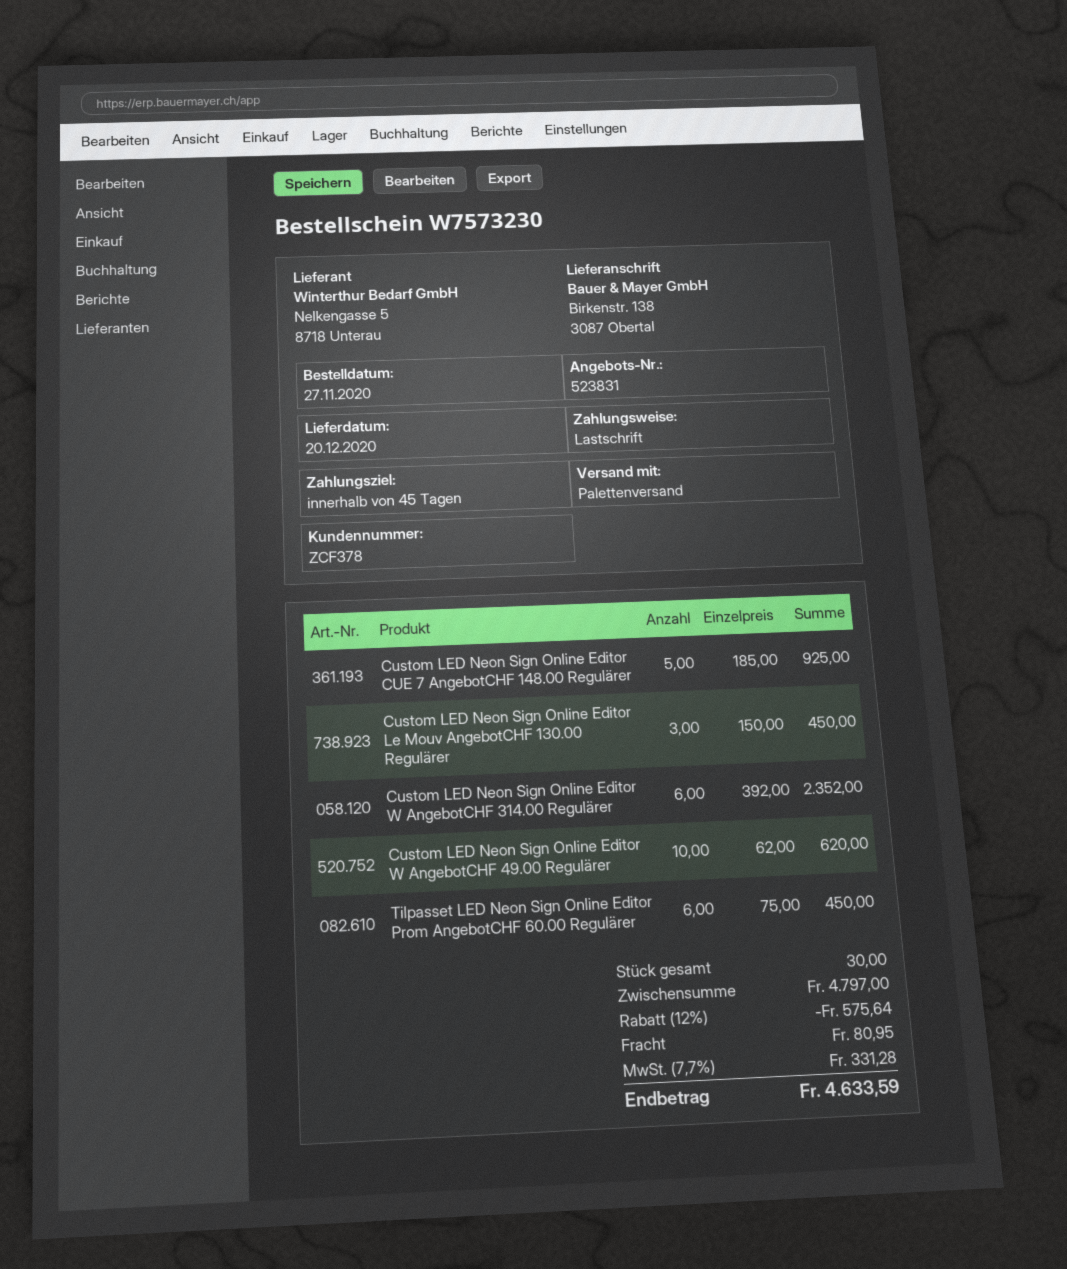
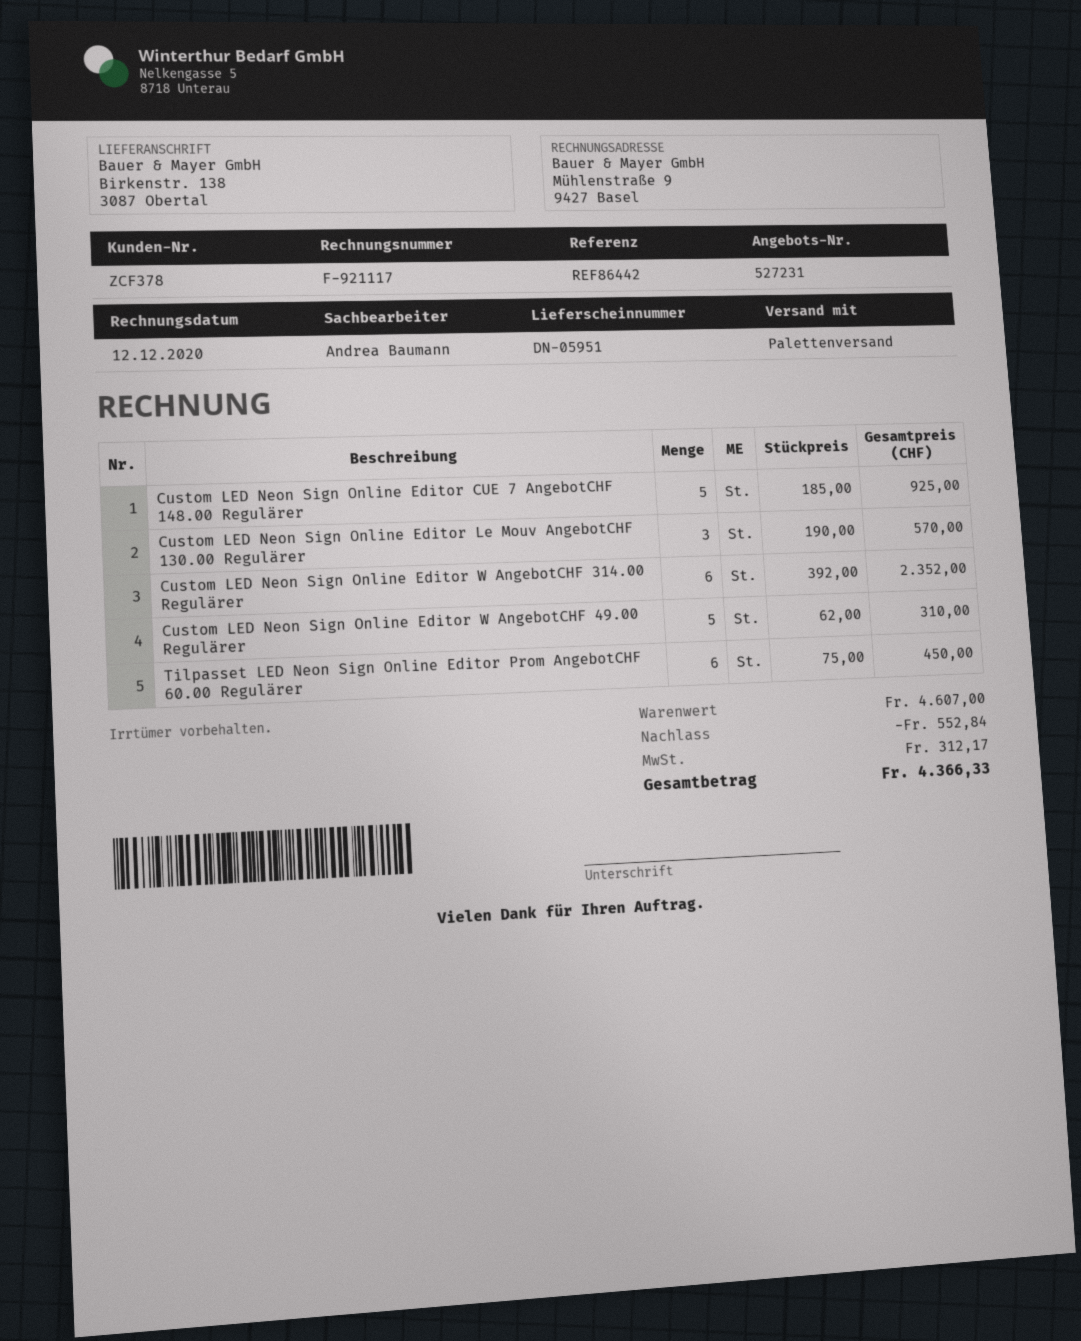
quote number: 523831 -> 527231
Custom LED Neon Sign Online Editor Le Mouv AngebotCHF 130.00 Regulärer: 3 x 150.00 = 450.00 -> 3 x 190.00 = 570.00
Custom LED Neon Sign Online Editor W AngebotCHF 49.00 Regulärer: 10 x 62.00 = 620.00 -> 5 x 62.00 = 310.00
subtotal: 4797.00 -> 4607.00
discount: 575.64 -> 552.84
shipping: 80.95 -> none
tax: 331.28 -> 312.17
total: 4633.59 -> 4366.33

